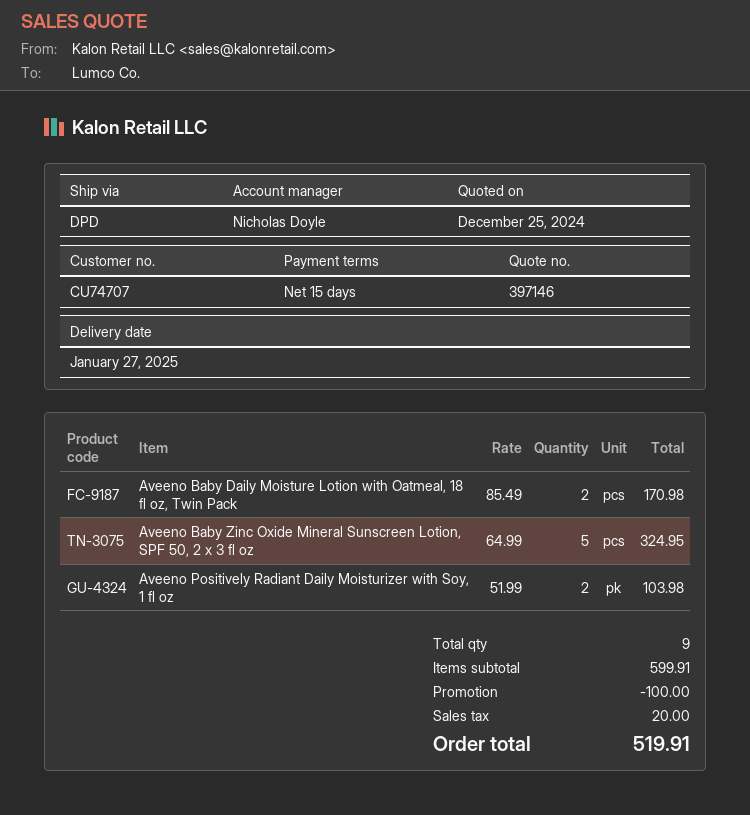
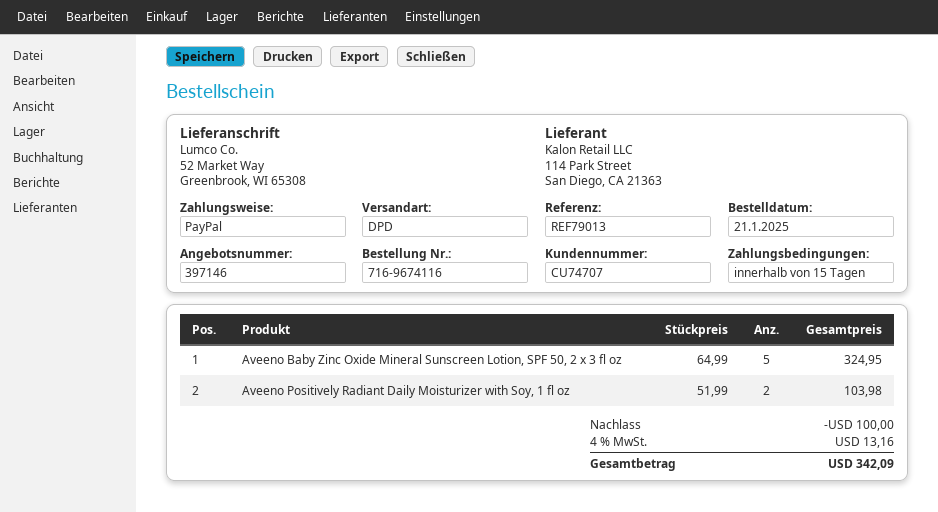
Aveeno Baby Daily Moisture Lotion with Oatmeal, 18 fl oz, Twin Pack: 2 x 85.49 = 170.98 -> none
tax: 20.00 -> 13.16
total: 519.91 -> 342.09

